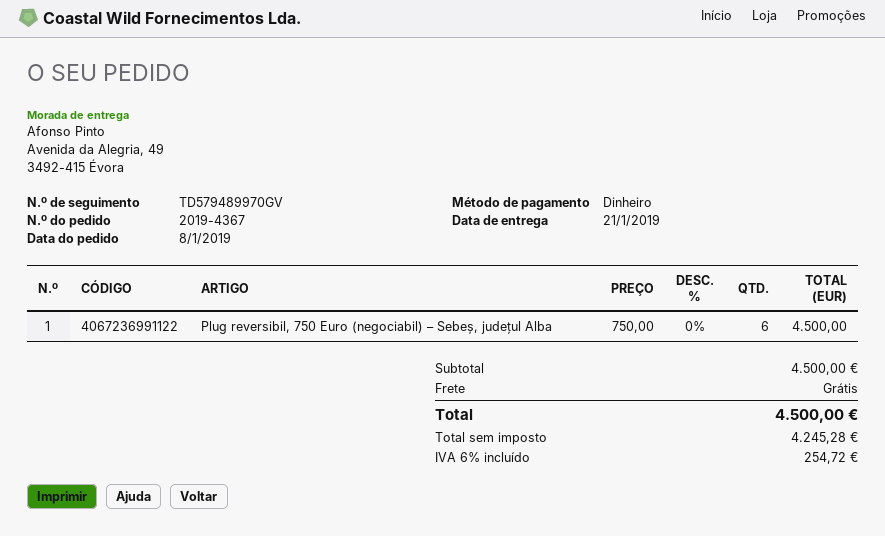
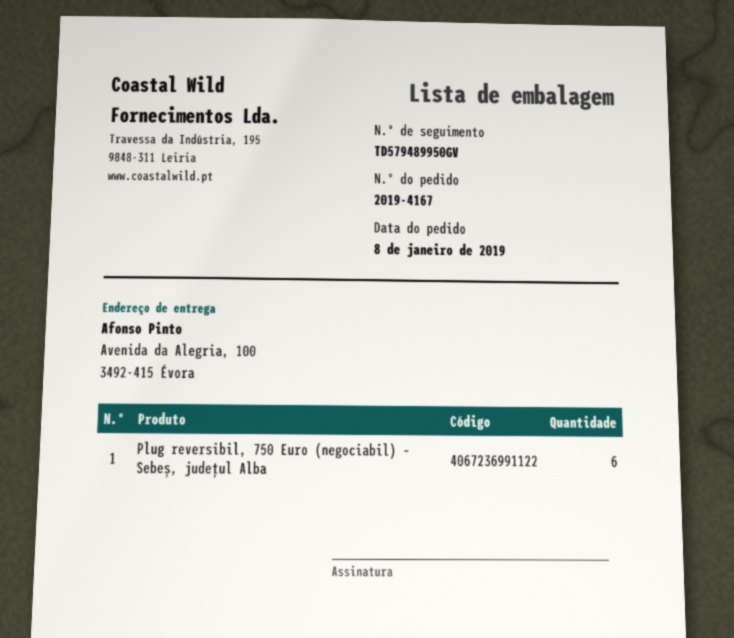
order number: 2019-4367 -> 2019-4167
tracking number: TD579489970GV -> TD579489950GV
ship to: Avenida da Alegria, 49, 3492-415 Évora -> Avenida da Alegria, 100, 3492-415 Évora

